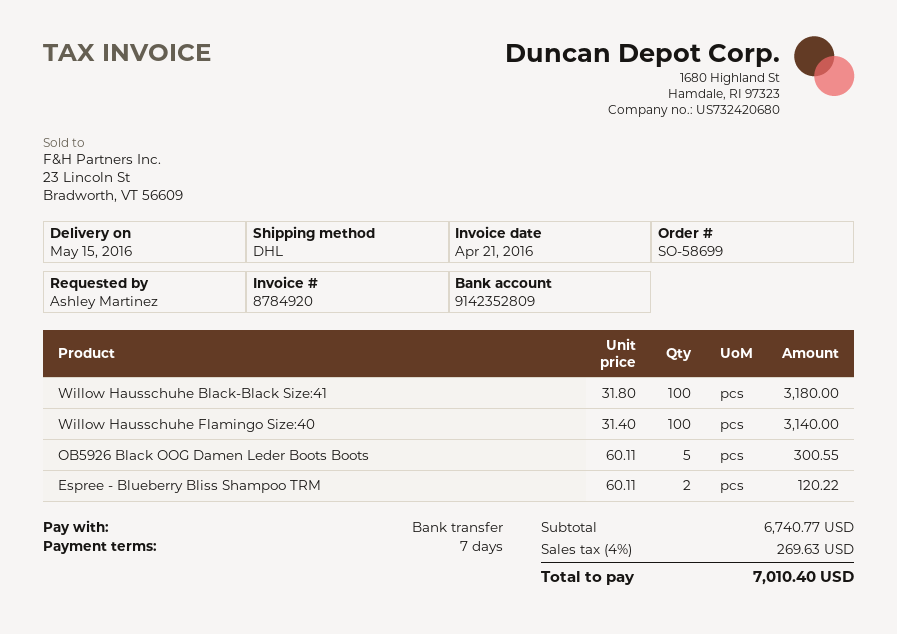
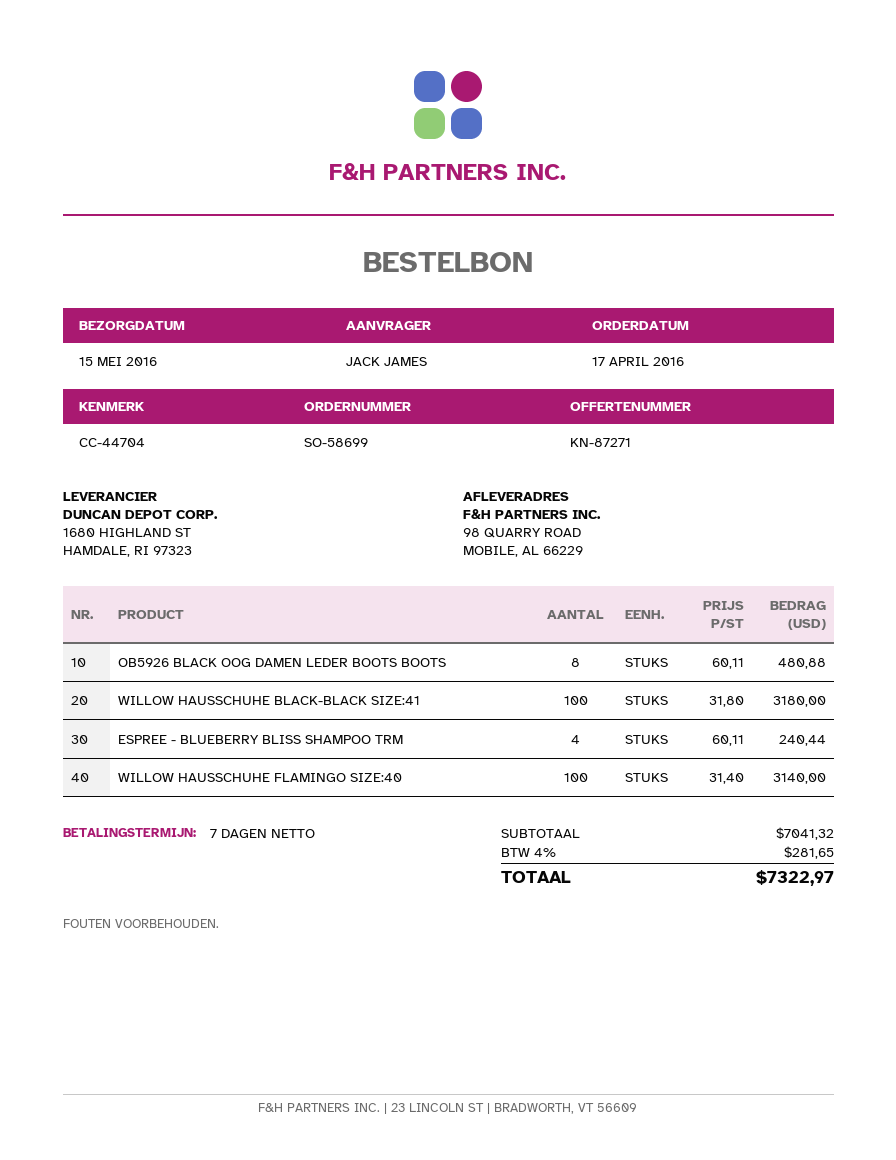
ordered by: Ashley Martinez -> JACK JAMES
OB5926 Black OOG Damen Leder Boots Boots: 5 x 60.11 = 300.55 -> 8 x 60.11 = 480.88
Espree - Blueberry Bliss Shampoo TRM: 2 x 60.11 = 120.22 -> 4 x 60.11 = 240.44
subtotal: 6740.77 -> 7041.32
tax: 4% = 269.63 -> 4% = 281.65
total: 7010.40 -> 7322.97

